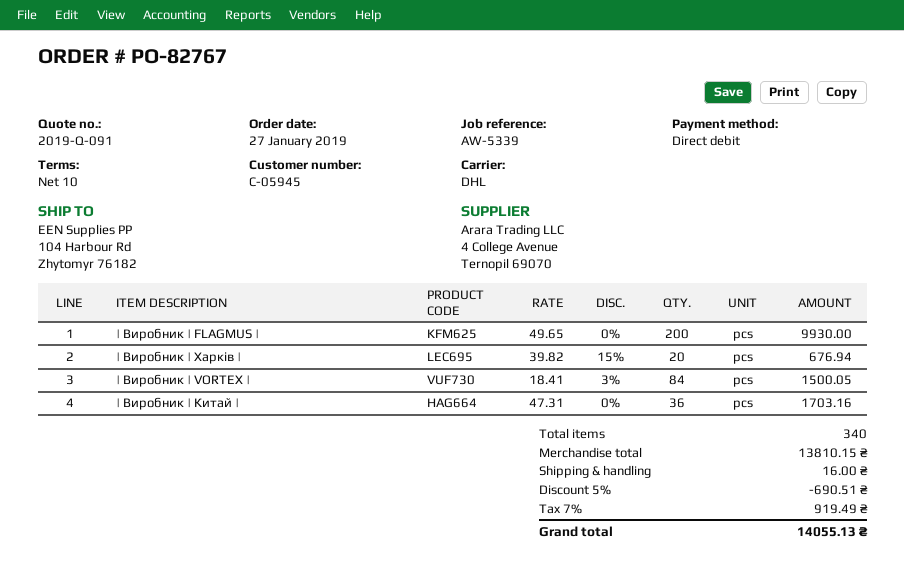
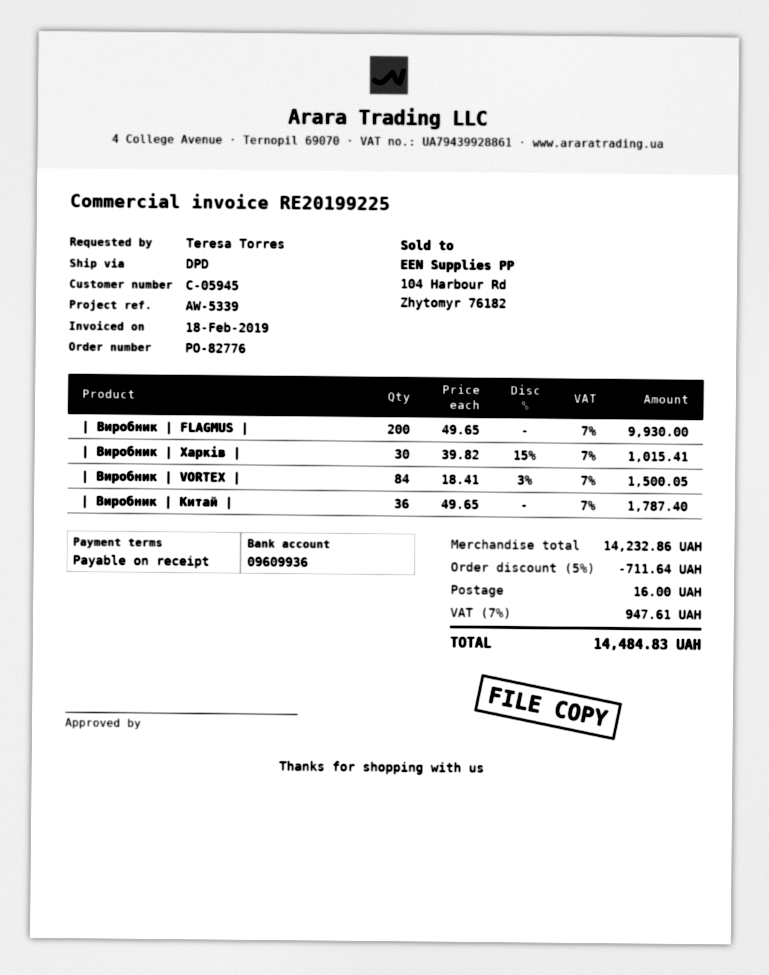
order number: PO-82767 -> PO-82776
payment terms: 10 days -> on receipt
shipping method: DHL -> DPD
| Виробник | Харків |: 20 x 39.82 - 15% = 676.94 -> 30 x 39.82 - 15% = 1015.41
| Виробник | Китай |: 36 x 47.31 = 1703.16 -> 36 x 49.65 = 1787.40
subtotal: 13810.15 -> 14232.86
discount: 5% = 690.51 -> 5% = 711.64
tax: 7% = 919.49 -> 7% = 947.61
total: 14055.13 -> 14484.83

